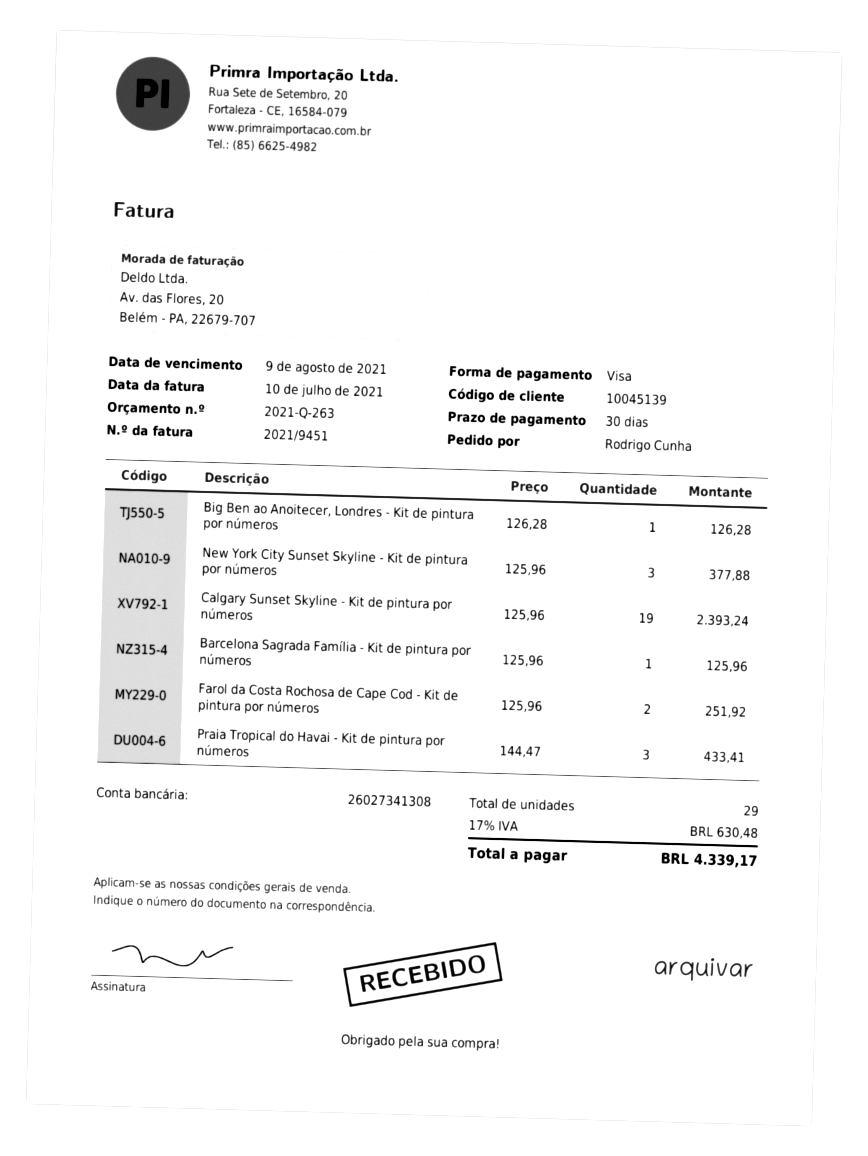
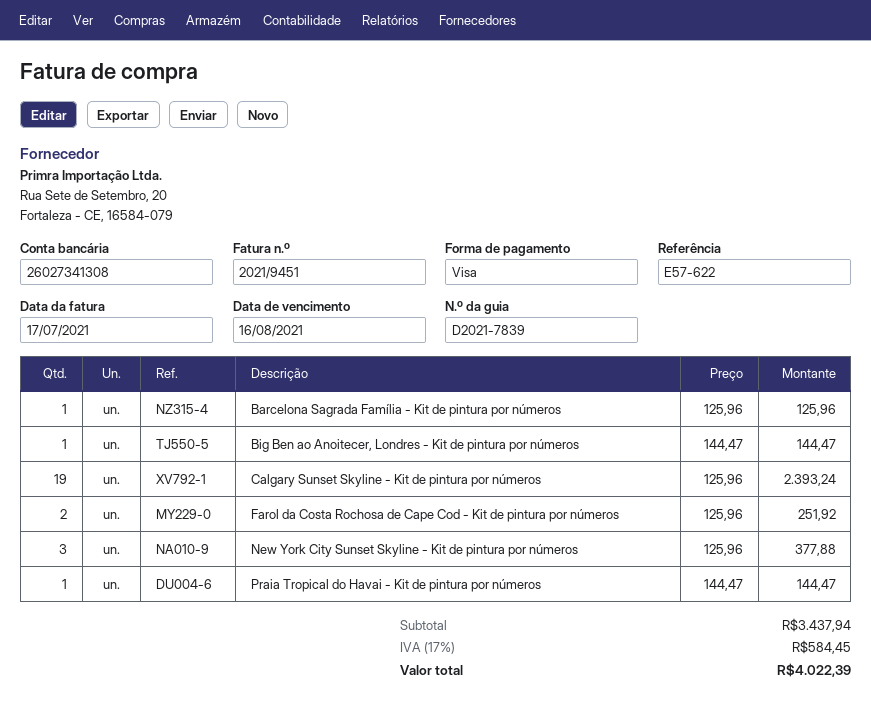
invoice date: 2021-07-10 -> 2021-07-17
due date: 2021-08-09 -> 2021-08-16
Big Ben ao Anoitecer, Londres - Kit de pintura por números: 1 x 126.28 = 126.28 -> 1 x 144.47 = 144.47
Praia Tropical do Havai - Kit de pintura por números: 3 x 144.47 = 433.41 -> 1 x 144.47 = 144.47
tax: 17% = 630.48 -> 17% = 584.45
total: 4339.17 -> 4022.39

